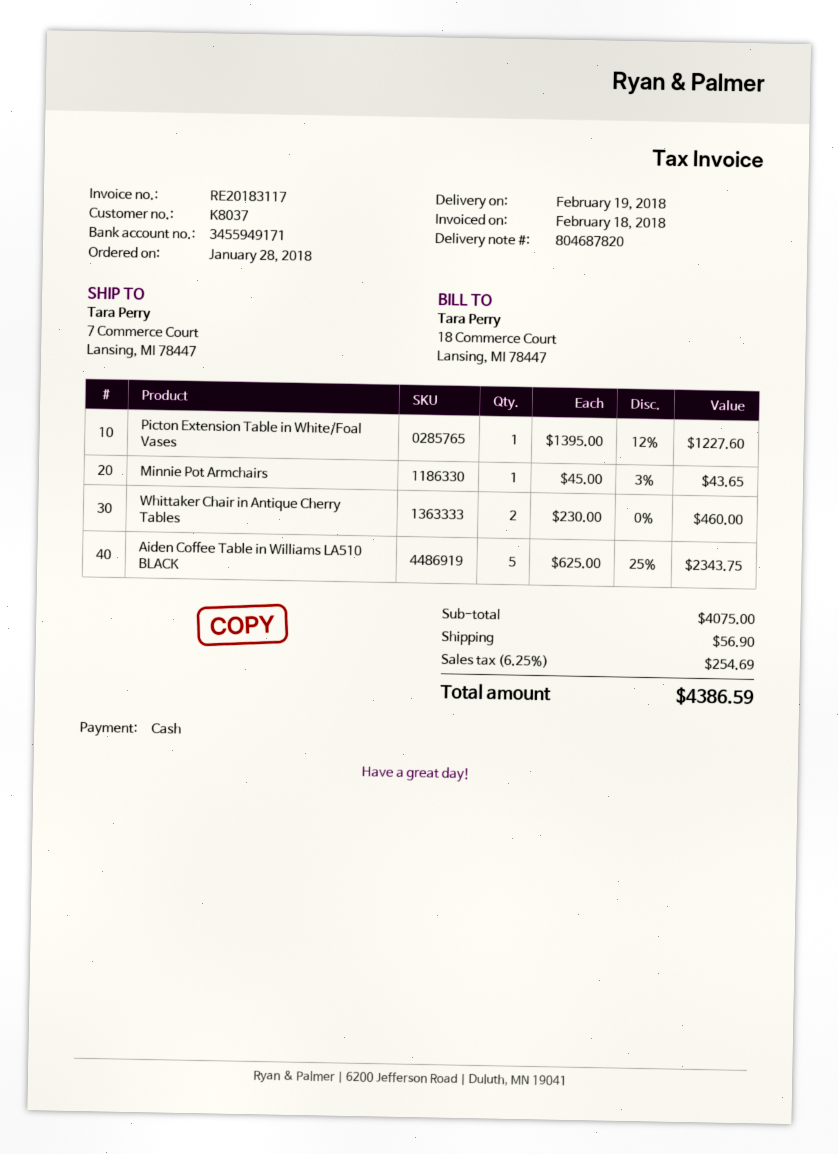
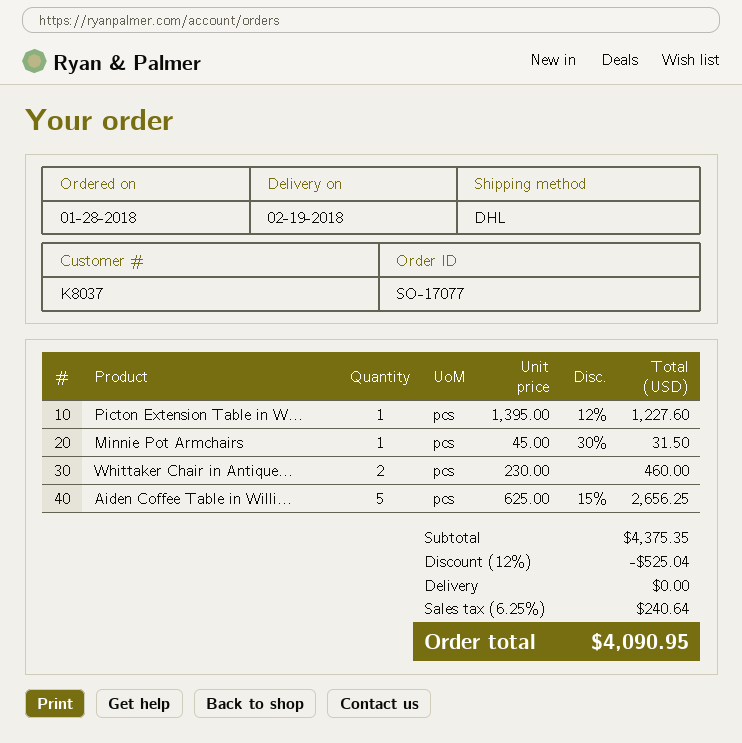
Minnie Pot Armchairs: 1 x 45.00 - 3% = 43.65 -> 1 x 45.00 - 30% = 31.50
Aiden Coffee Table in Williams LA510 BLACK: 5 x 625.00 - 25% = 2343.75 -> 5 x 625.00 - 15% = 2656.25
subtotal: 4075.00 -> 4375.35
discount: none -> 12% = 525.04
shipping: 56.90 -> 0.00
tax: 6.25% = 254.69 -> 6.25% = 240.64
total: 4386.59 -> 4090.95

